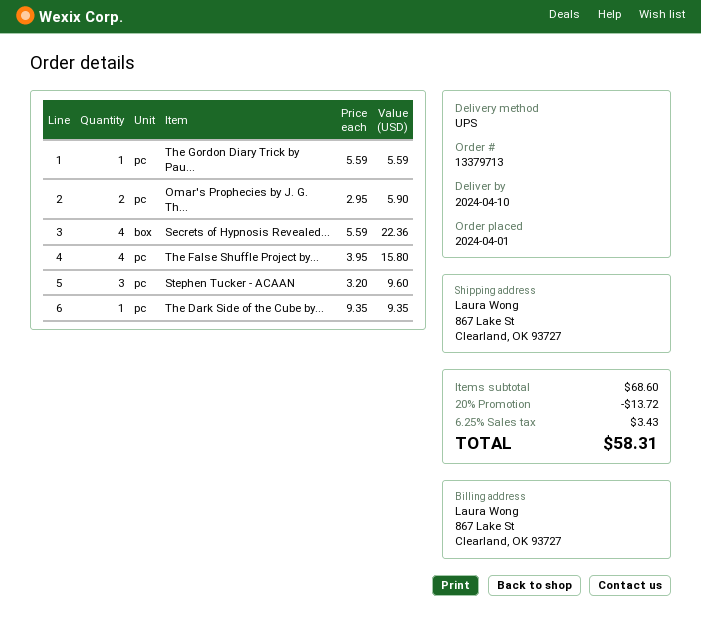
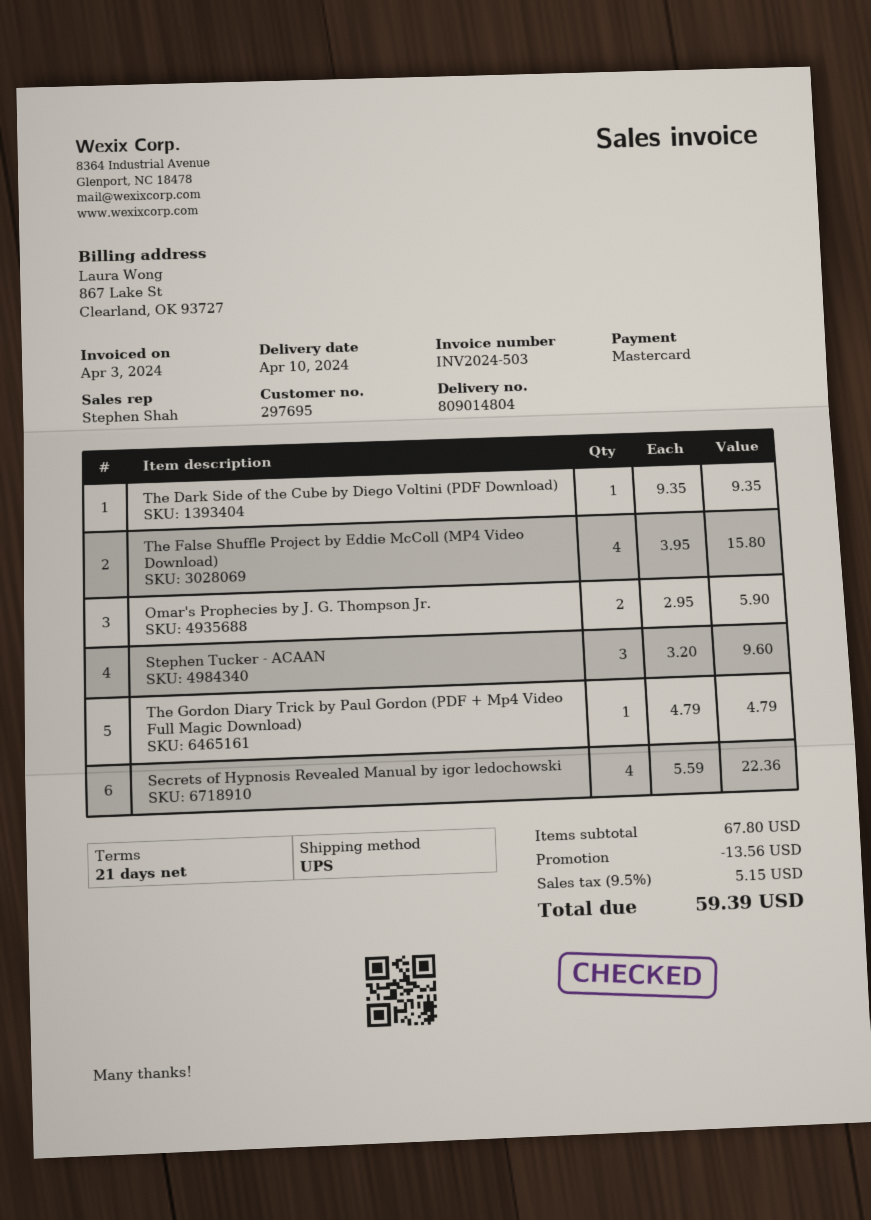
The Gordon Diary Trick by Pau...: 1 x 5.59 = 5.59 -> 1 x 4.79 = 4.79
subtotal: 68.60 -> 67.80
discount: 13.72 -> 13.56
tax: 6.25% = 3.43 -> 9.5% = 5.15
total: 58.31 -> 59.39

